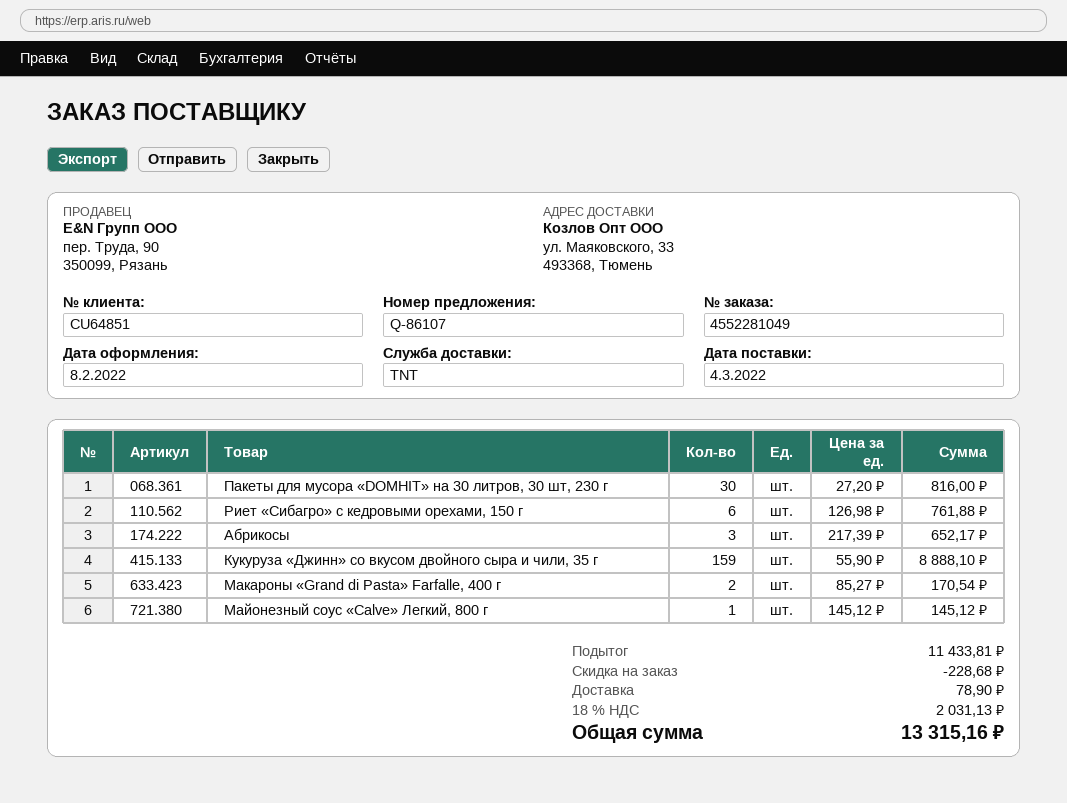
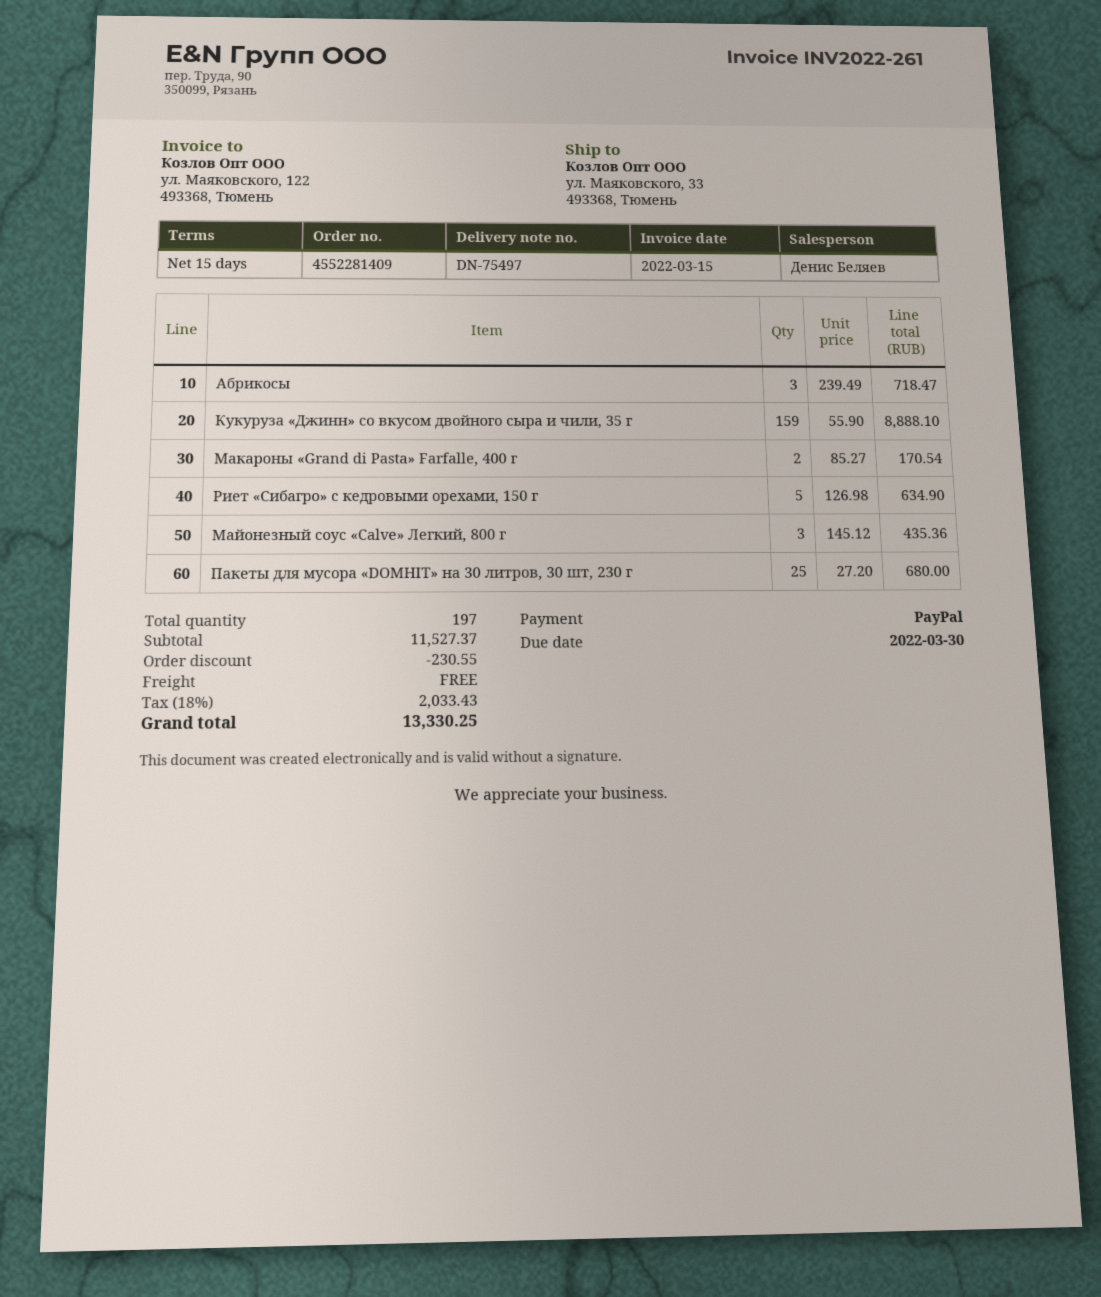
order number: 4552281049 -> 4552281409
Пакеты для мусора «DOMHIT» на 30 литров, 30 шт, 230 г: 30 x 27.20 = 816.00 -> 25 x 27.20 = 680.00
Риет «Сибагро» с кедровыми орехами, 150 г: 6 x 126.98 = 761.88 -> 5 x 126.98 = 634.90
Абрикосы: 3 x 217.39 = 652.17 -> 3 x 239.49 = 718.47
Майонезный соус «Calve» Легкий, 800 г: 1 x 145.12 = 145.12 -> 3 x 145.12 = 435.36
subtotal: 11433.81 -> 11527.37
discount: 228.68 -> 230.55
shipping: 78.90 -> 0.00
tax: 18% = 2031.13 -> 18% = 2033.43
total: 13315.16 -> 13330.25

